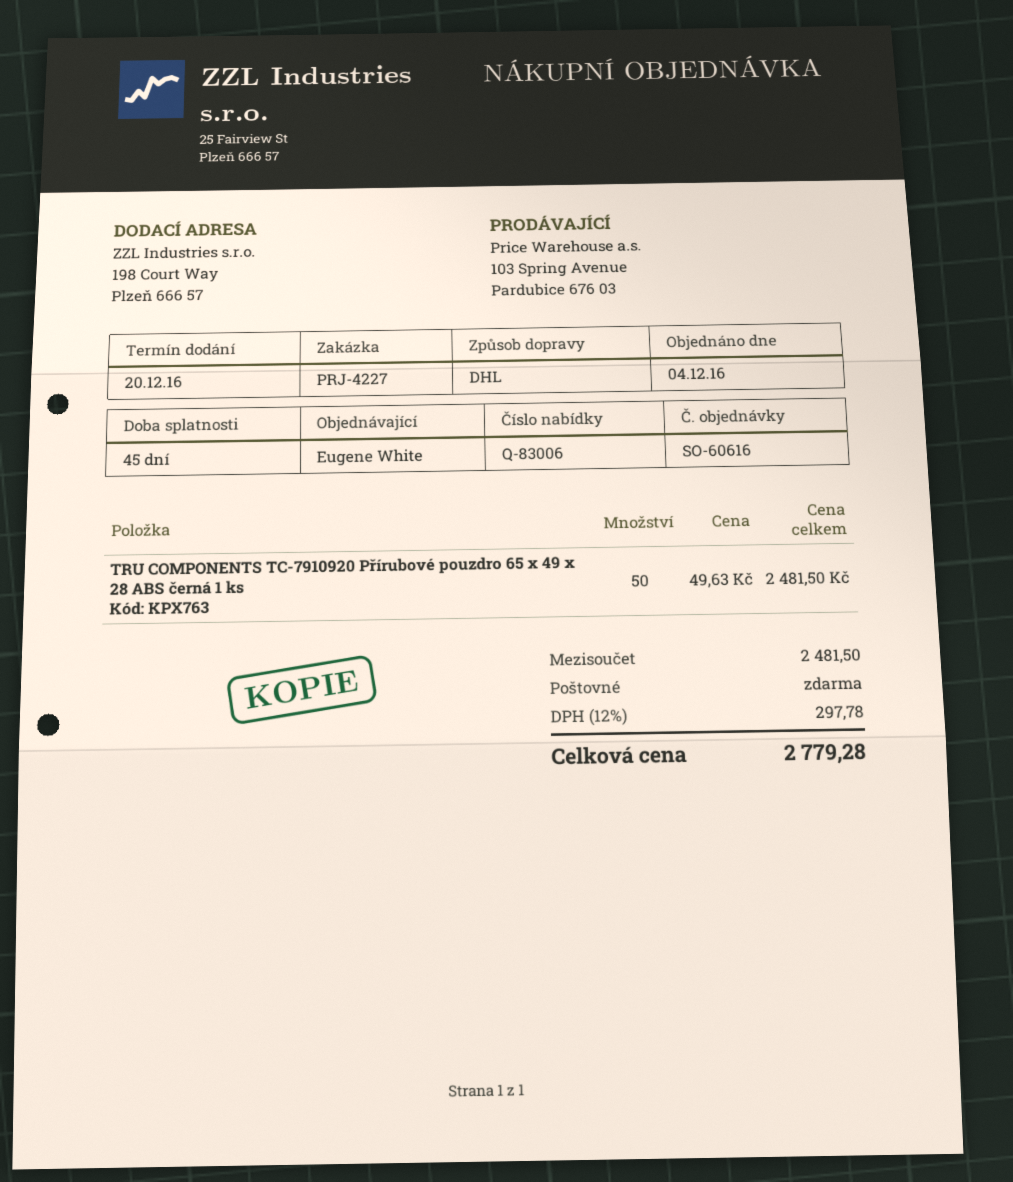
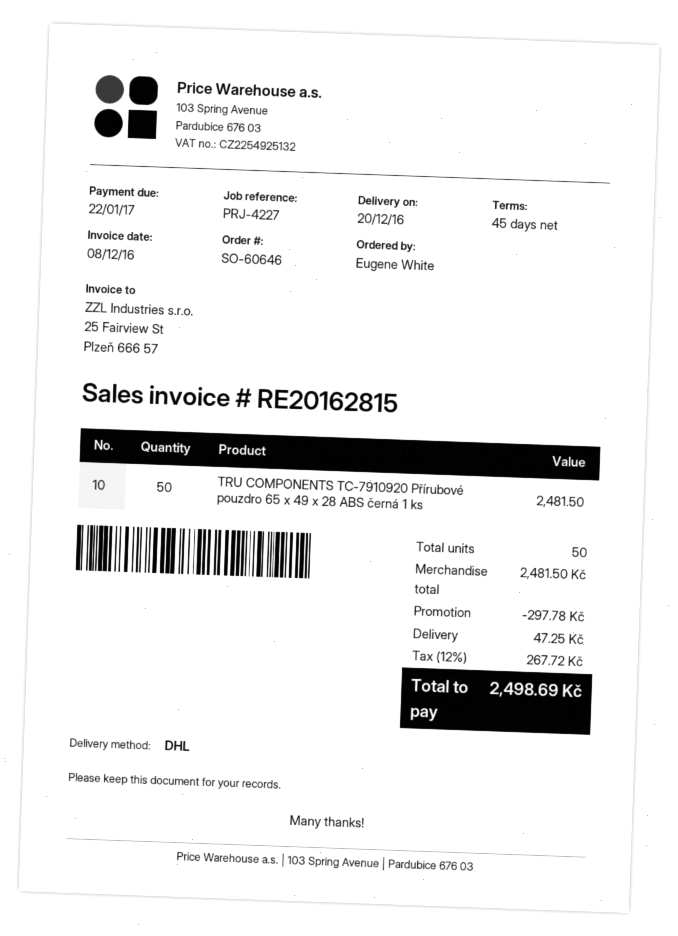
order number: SO-60616 -> SO-60646
discount: none -> 297.78
shipping: 0.00 -> 47.25
tax: 12% = 297.78 -> 12% = 267.72
total: 2779.28 -> 2498.69

